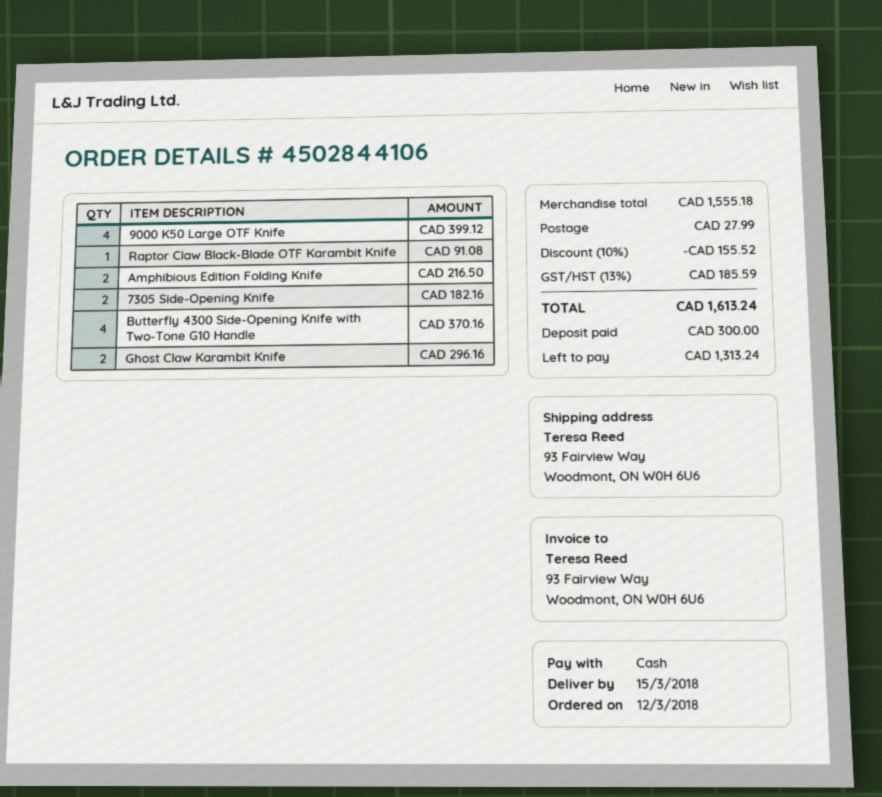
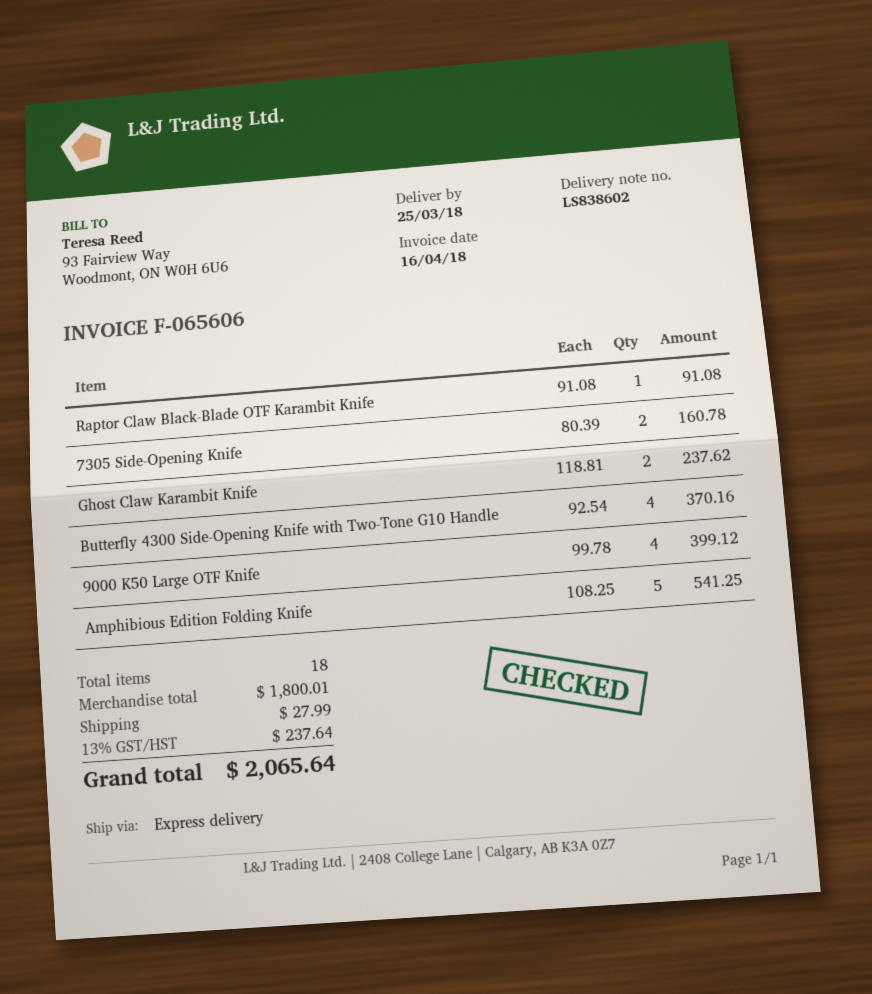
delivery date: 2018-03-15 -> 2018-03-25
Amphibious Edition Folding Knife: 2 for 216.50 -> 5 for 541.25
7305 Side-Opening Knife: 2 for 182.16 -> 2 for 160.78
Ghost Claw Karambit Knife: 2 for 296.16 -> 2 for 237.62
subtotal: 1555.18 -> 1800.01
discount: 10% = 155.52 -> none
tax: 13% = 185.59 -> 13% = 237.64
total: 1613.24 -> 2065.64

